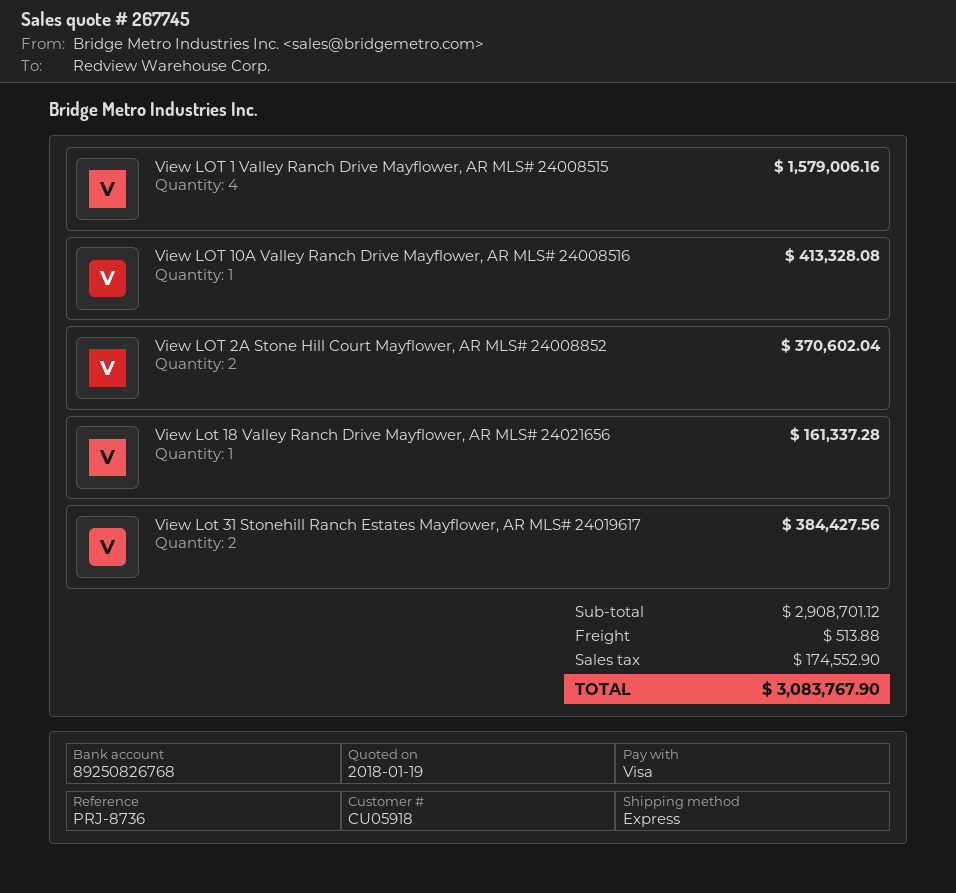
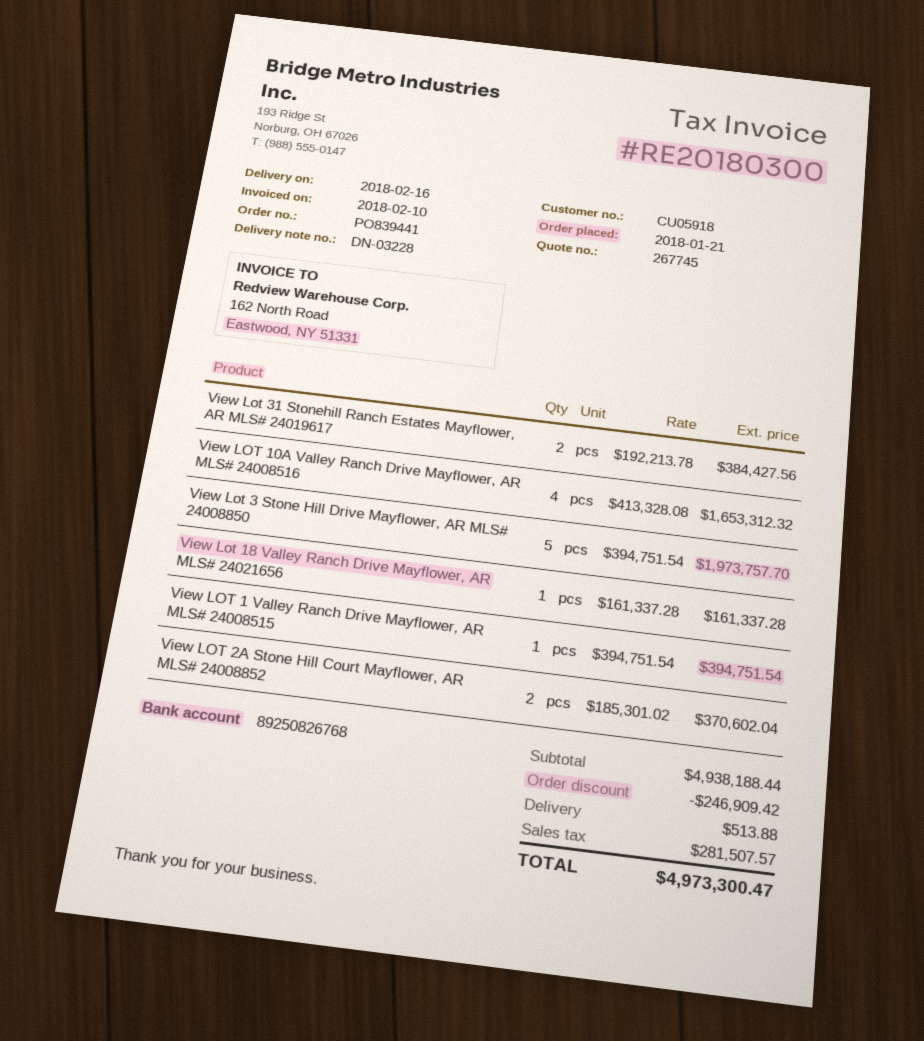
View LOT 1 Valley Ranch Drive Mayflower, AR MLS# 24008515: 4 for 1579006.16 -> 1 for 394751.54
View LOT 10A Valley Ranch Drive Mayflower, AR MLS# 24008516: 1 for 413328.08 -> 4 for 1653312.32
View Lot 3 Stone Hill Drive Mayflower, AR MLS# 24008850: none -> 5 for 1973757.70
subtotal: 2908701.12 -> 4938188.44
discount: none -> 246909.42
tax: 174552.90 -> 281507.57
total: 3083767.90 -> 4973300.47

